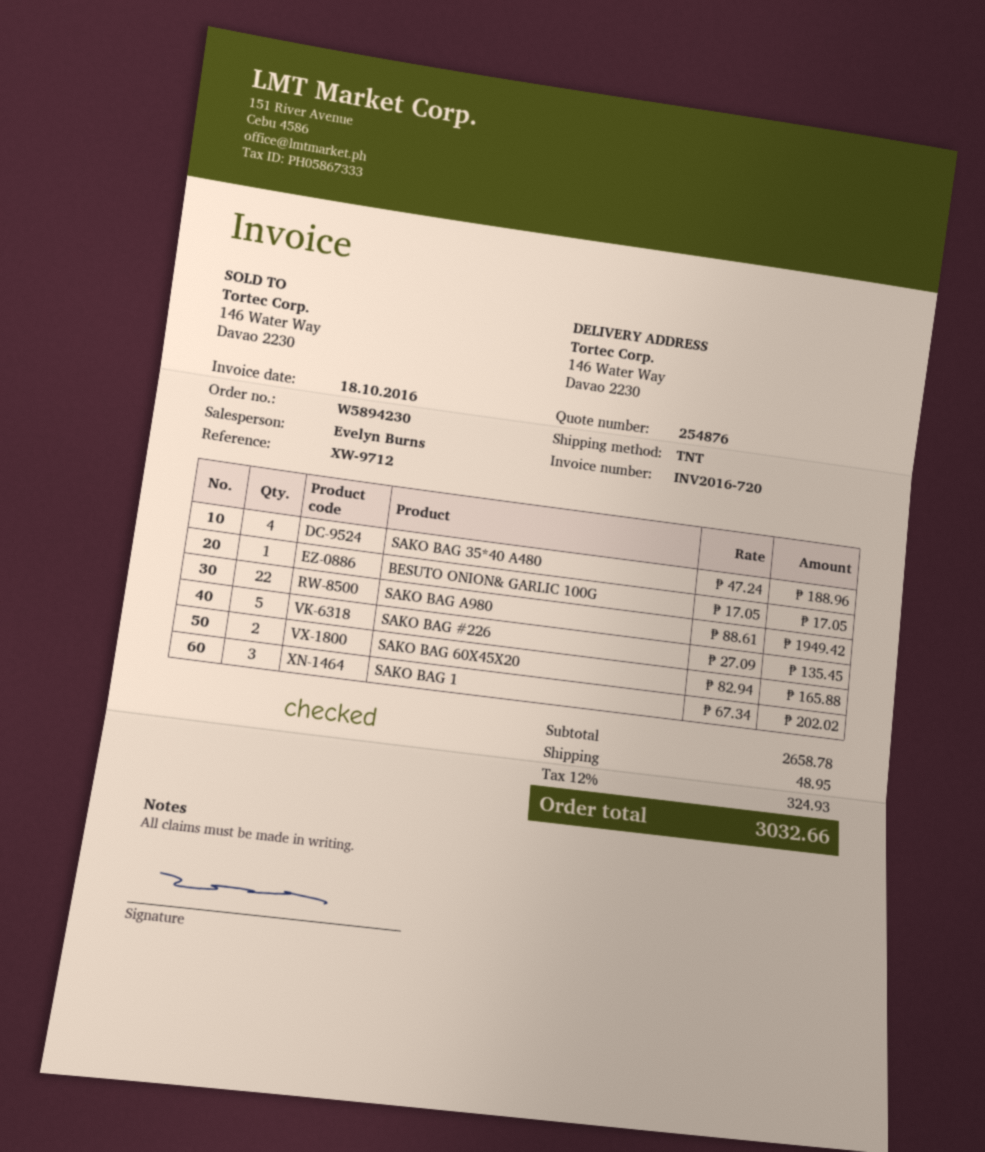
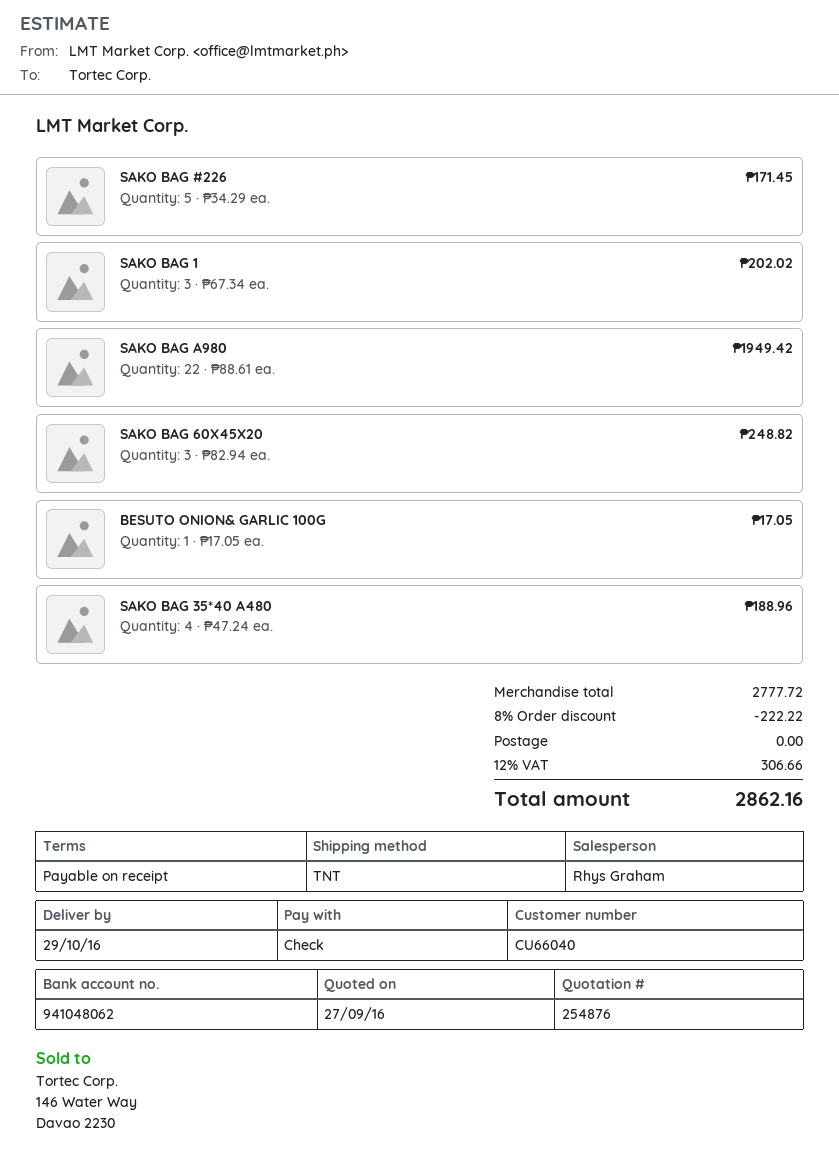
sales rep: Evelyn Burns -> Rhys Graham
SAKO BAG #226: 5 x 27.09 = 135.45 -> 5 x 34.29 = 171.45
SAKO BAG 60X45X20: 2 x 82.94 = 165.88 -> 3 x 82.94 = 248.82
subtotal: 2658.78 -> 2777.72
discount: none -> 8% = 222.22
shipping: 48.95 -> 0.00
tax: 12% = 324.93 -> 12% = 306.66
total: 3032.66 -> 2862.16

